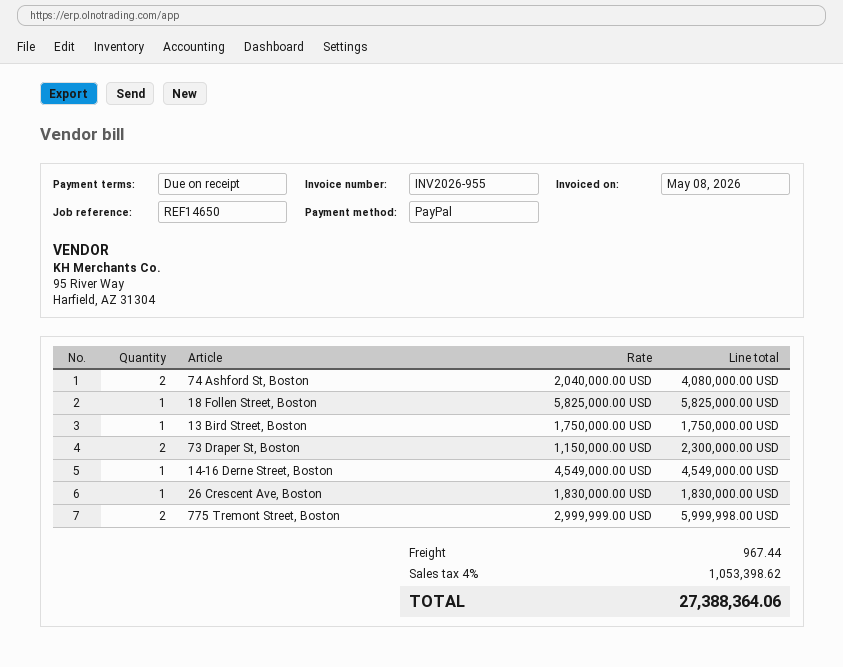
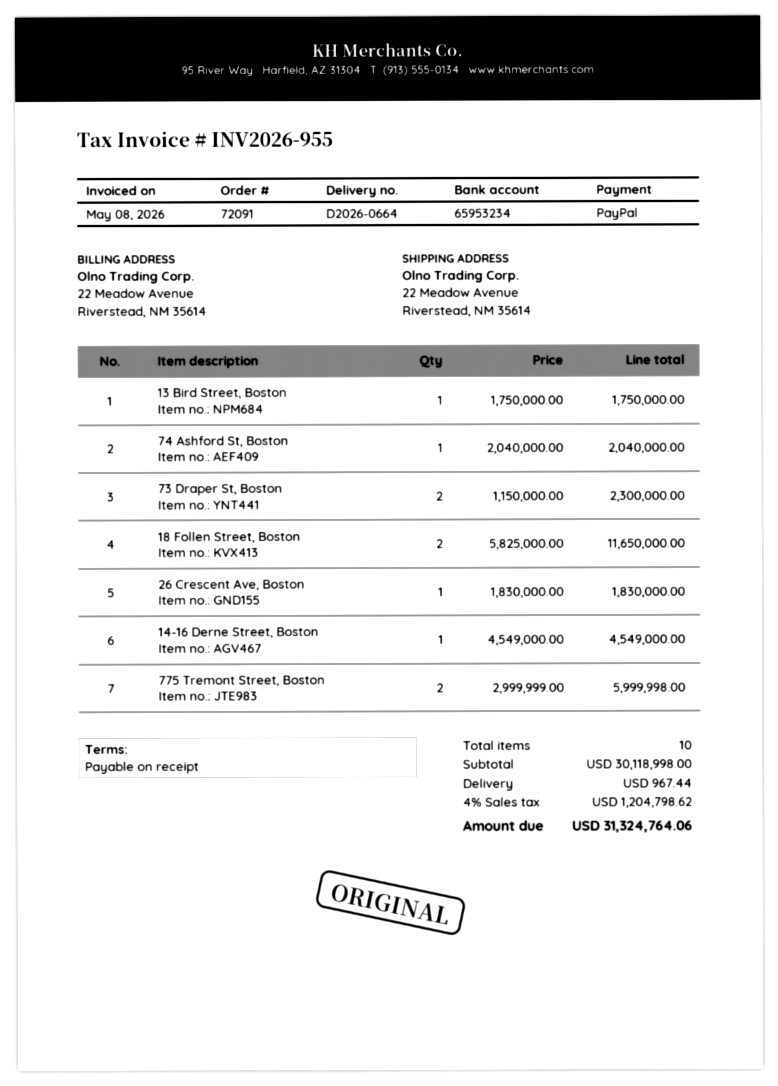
74 Ashford St, Boston: 2 x 2040000.00 = 4080000.00 -> 1 x 2040000.00 = 2040000.00
18 Follen Street, Boston: 1 x 5825000.00 = 5825000.00 -> 2 x 5825000.00 = 11650000.00
tax: 4% = 1053398.62 -> 4% = 1204798.62
total: 27388364.06 -> 31324764.06

